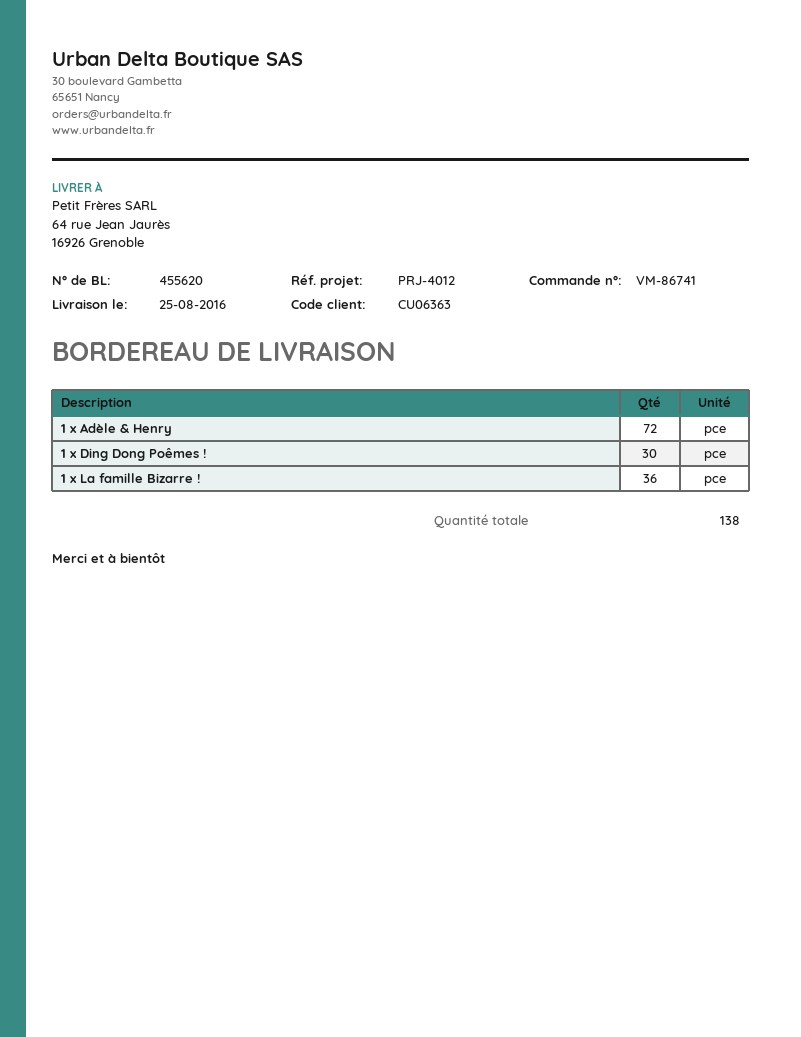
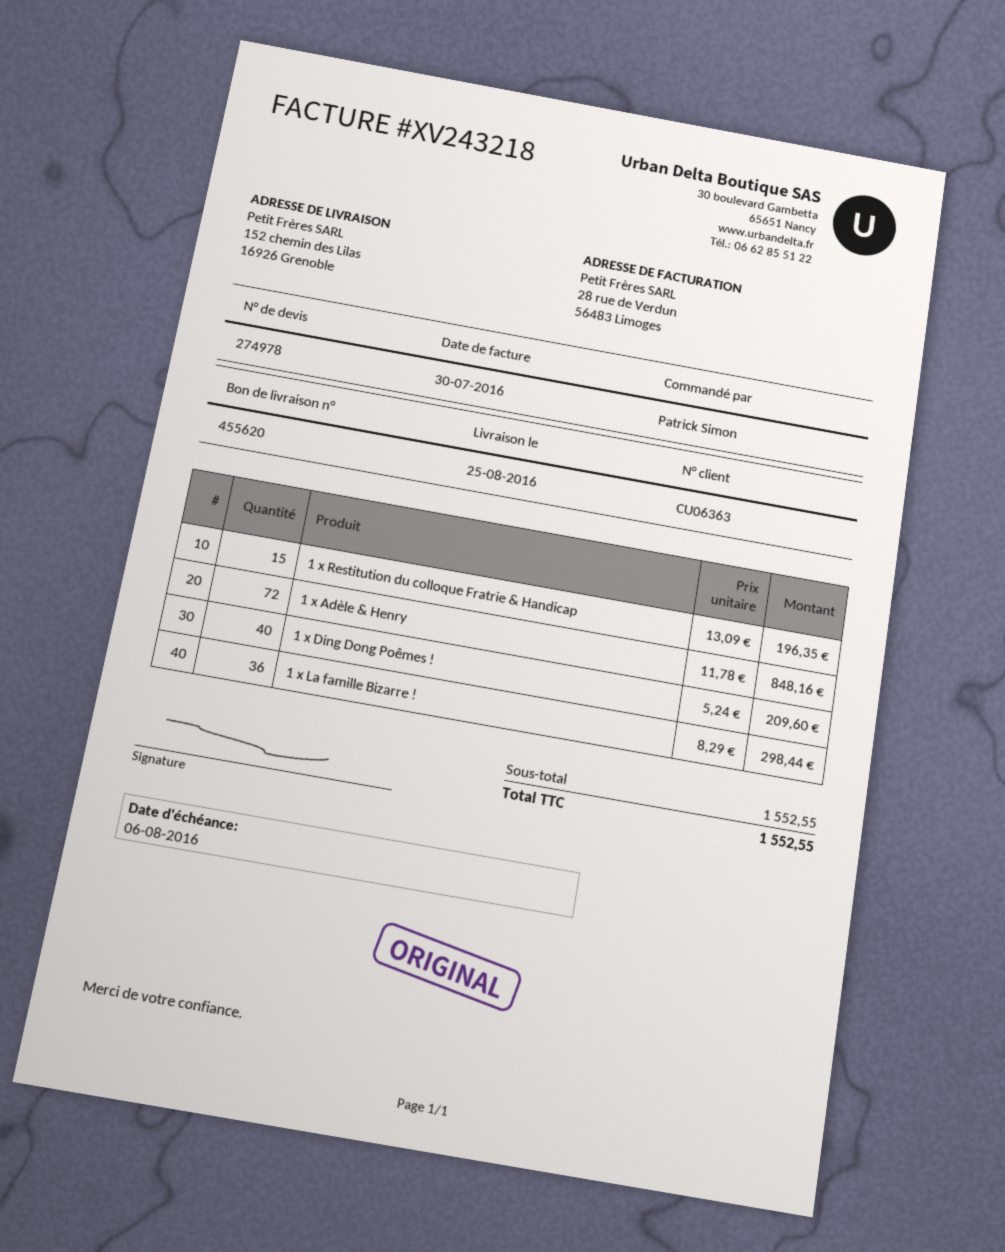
ship to: 64 rue Jean Jaurès, 16926 Grenoble -> 152 chemin des Lilas, 16926 Grenoble
1 x Ding Dong Poêmes !: 30 -> 40
1 x Restitution du colloque Fratrie & Handicap: none -> 15

